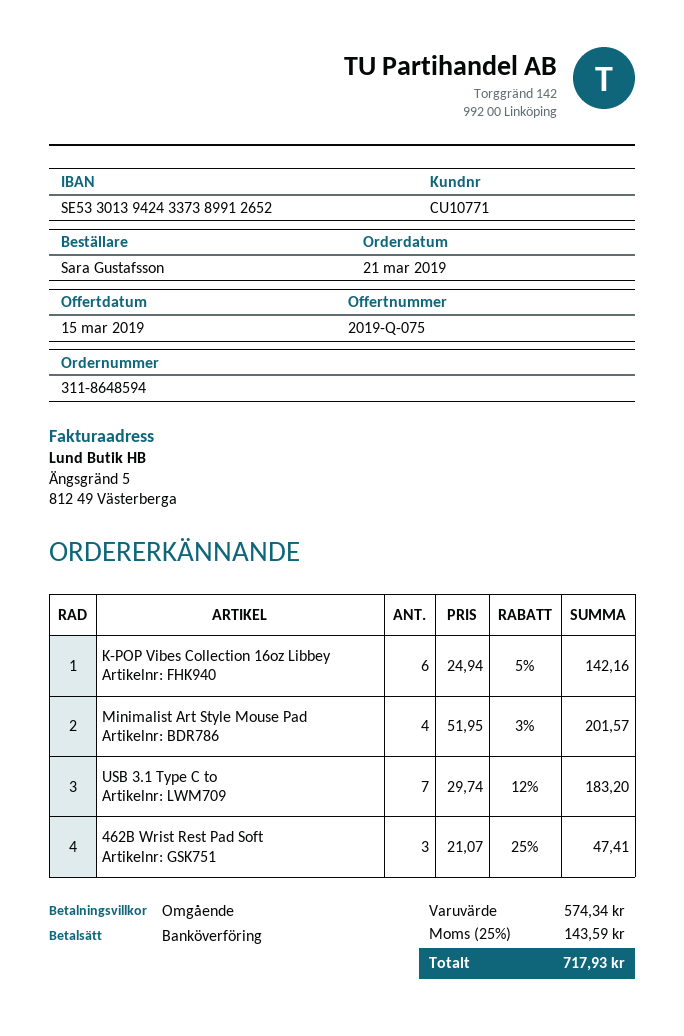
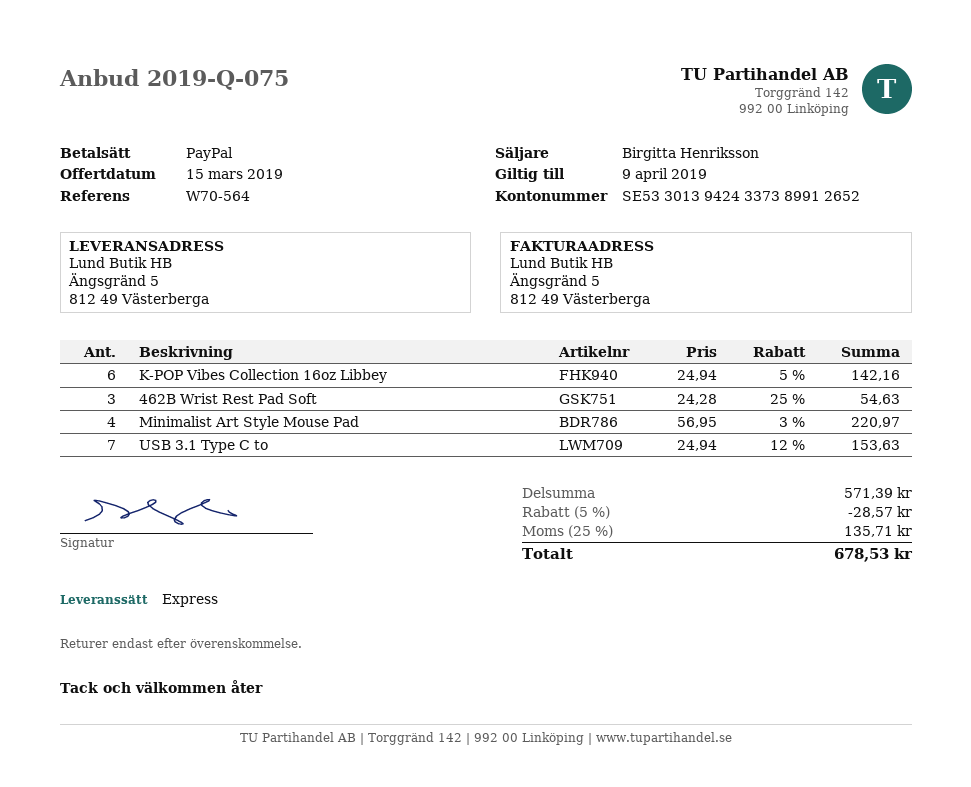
payment method: bank transfer -> PayPal
Minimalist Art Style Mouse Pad: 4 x 51.95 - 3% = 201.57 -> 4 x 56.95 - 3% = 220.97
USB 3.1 Type C to: 7 x 29.74 - 12% = 183.20 -> 7 x 24.94 - 12% = 153.63
462B Wrist Rest Pad Soft: 3 x 21.07 - 25% = 47.41 -> 3 x 24.28 - 25% = 54.63
subtotal: 574.34 -> 571.39
discount: none -> 5% = 28.57
tax: 25% = 143.59 -> 25% = 135.71
total: 717.93 -> 678.53

